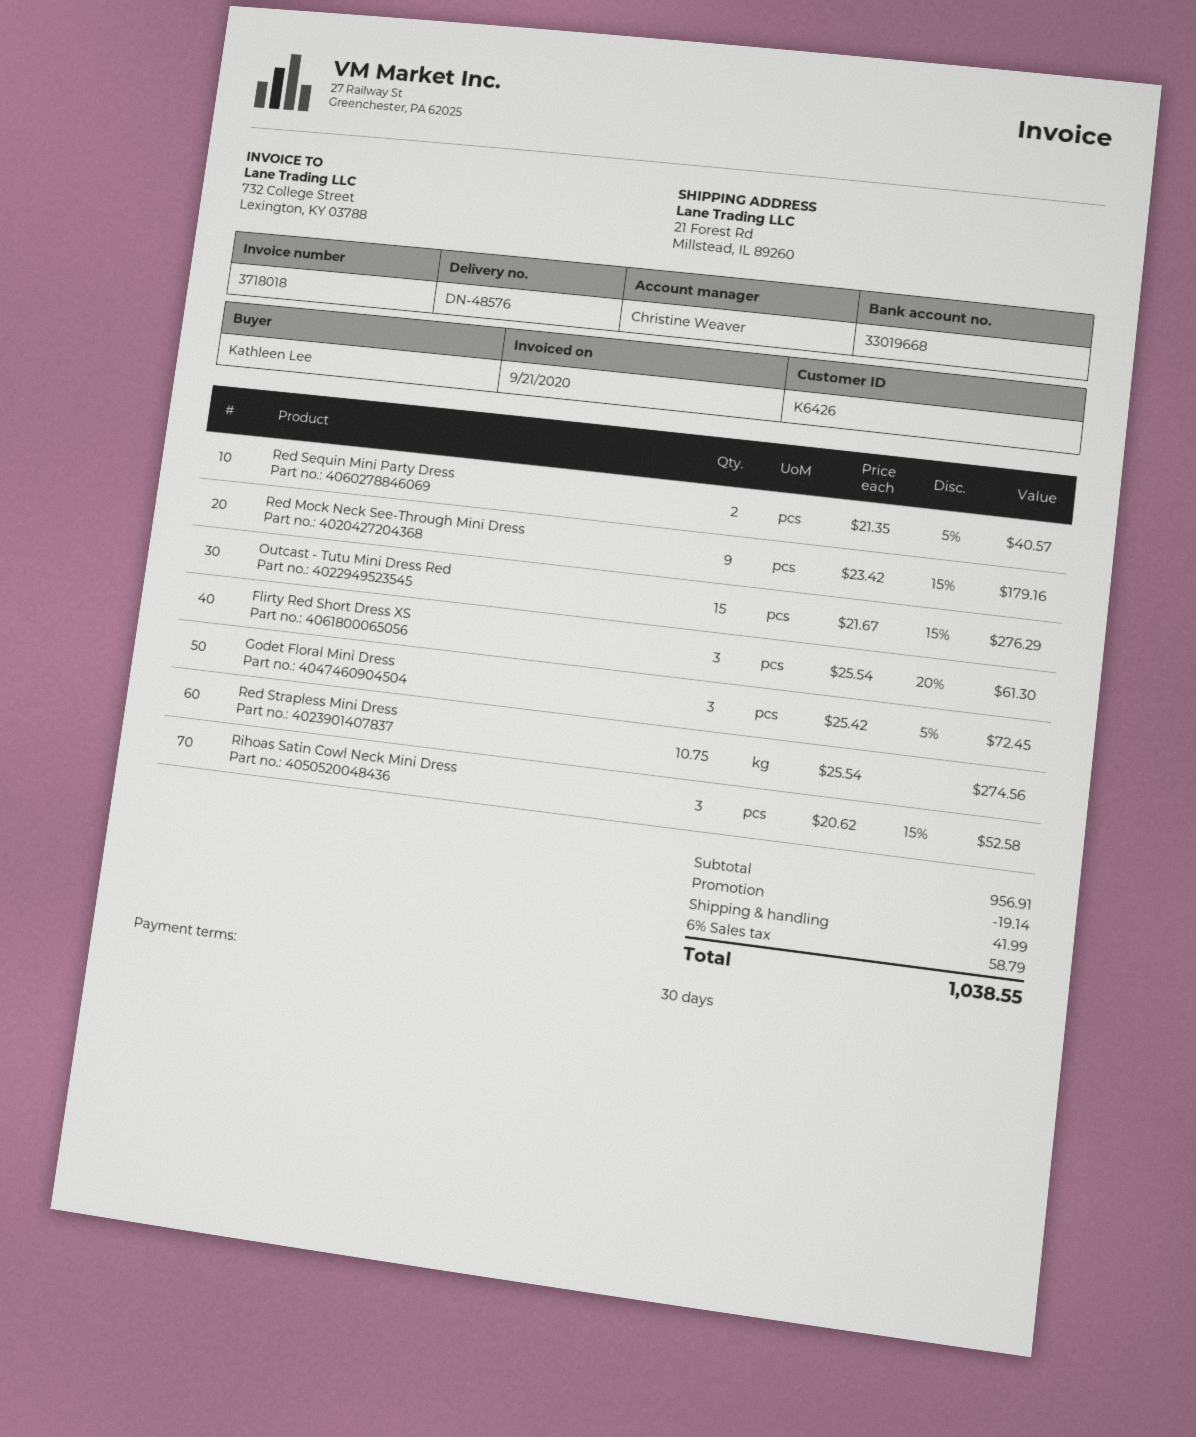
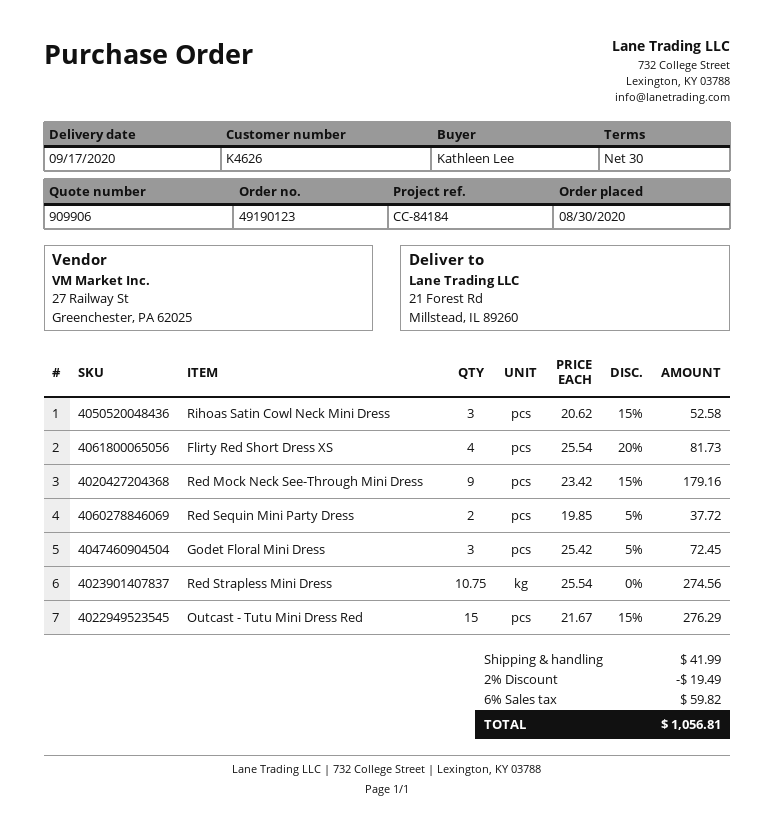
customer number: K6426 -> K4626
Red Sequin Mini Party Dress: 2 x 21.35 - 5% = 40.57 -> 2 x 19.85 - 5% = 37.72
Flirty Red Short Dress XS: 3 x 25.54 - 20% = 61.30 -> 4 x 25.54 - 20% = 81.73
discount: 19.14 -> 19.49
tax: 6% = 58.79 -> 6% = 59.82
total: 1038.55 -> 1056.81

